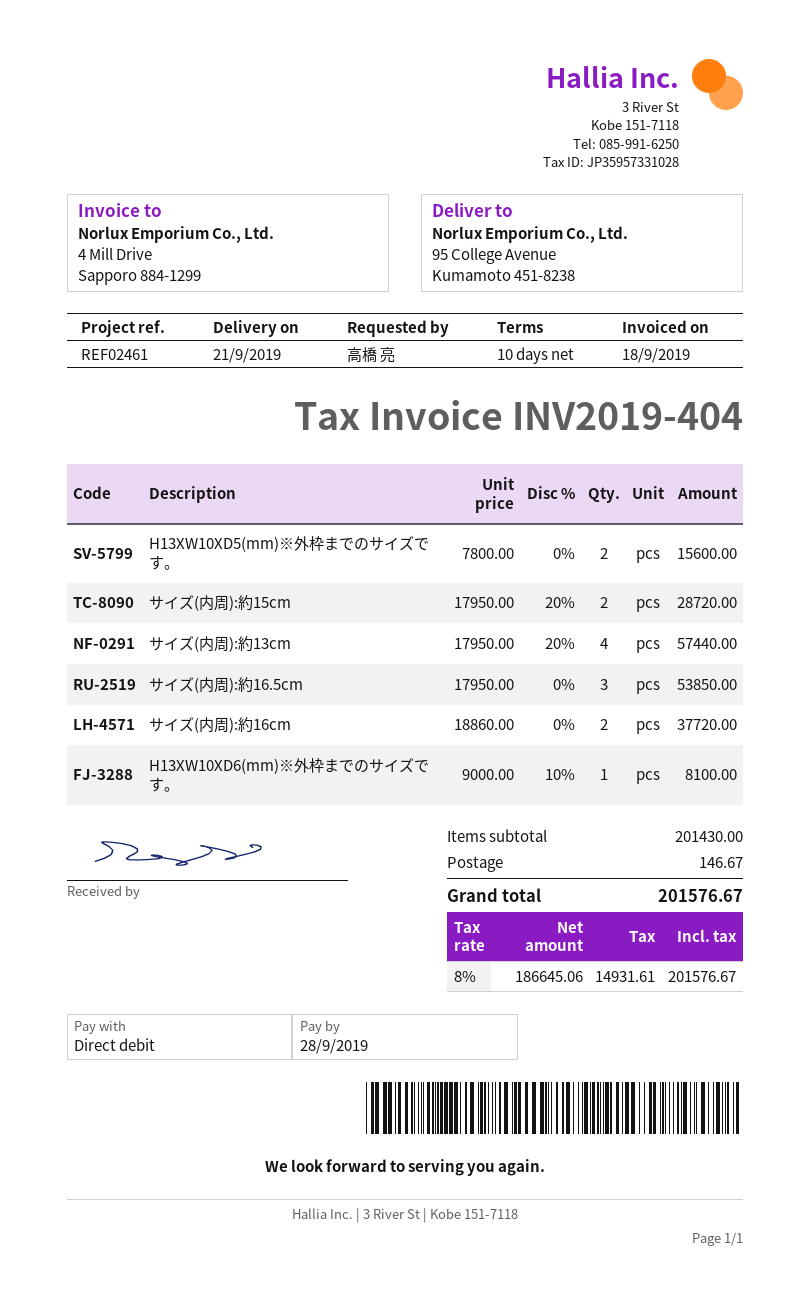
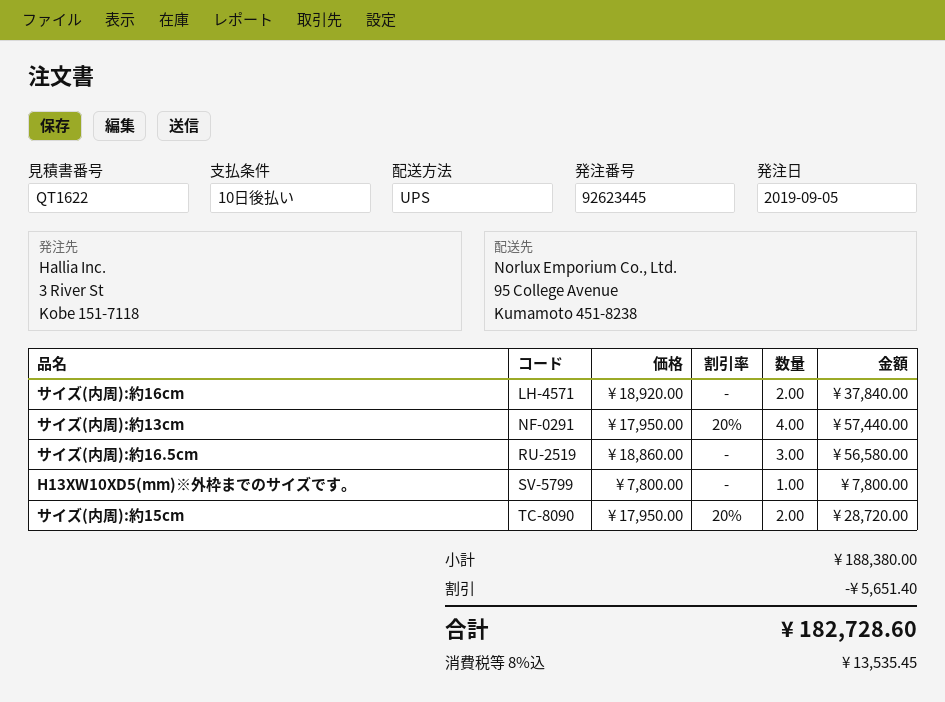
H13XW10XD5(mm)※外枠までのサイズです。: 2 x 7800.00 = 15600.00 -> 1 x 7800.00 = 7800.00
サイズ(内周):約16.5cm: 3 x 17950.00 = 53850.00 -> 3 x 18860.00 = 56580.00
サイズ(内周):約16cm: 2 x 18860.00 = 37720.00 -> 2 x 18920.00 = 37840.00
H13XW10XD6(mm)※外枠までのサイズです。: 1 x 9000.00 - 10% = 8100.00 -> none
subtotal: 201430.00 -> 188380.00
discount: none -> 5651.40
shipping: 146.67 -> none
tax: 8% = 14931.61 -> 8% = 13535.45
total: 201576.67 -> 182728.60

